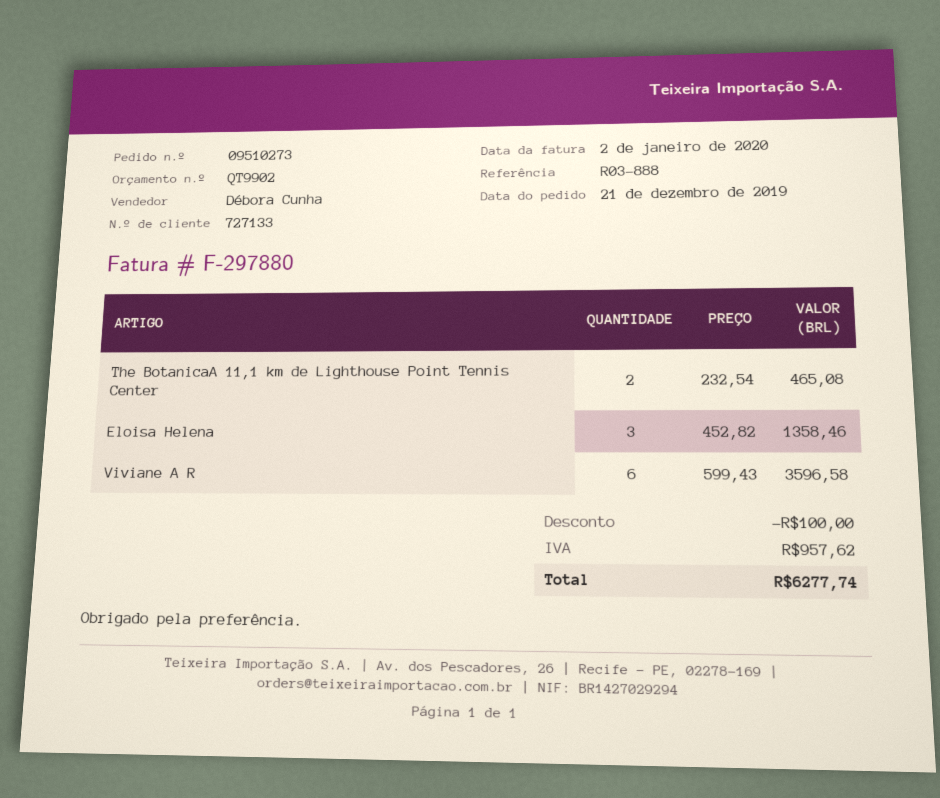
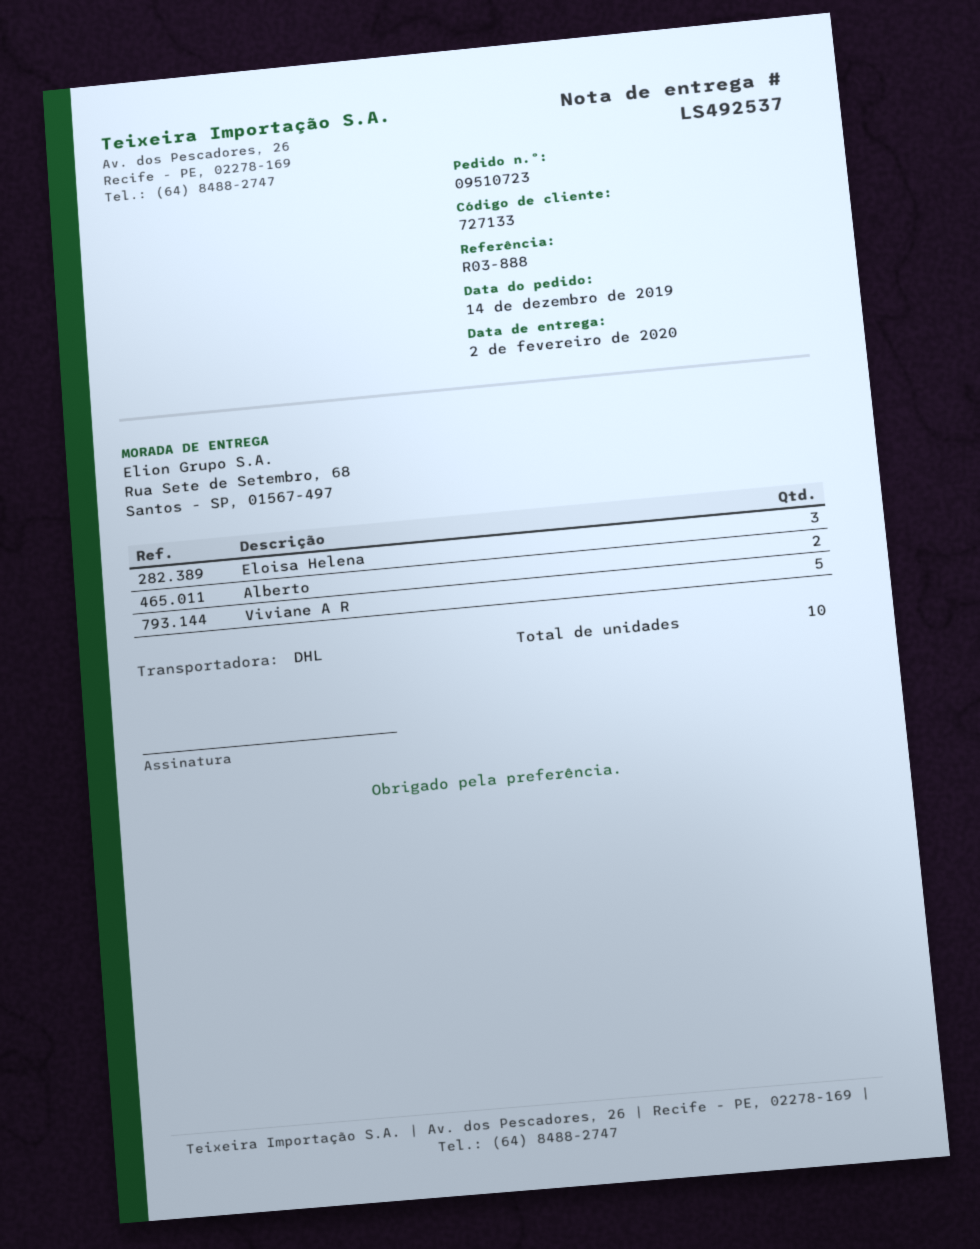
order number: 09510273 -> 09510723
order date: 2019-12-21 -> 2019-12-14
The BotanicaA 11,1 km de Lighthouse Point Tennis Center: 2 -> none
Viviane A R: 6 -> 5
Alberto: none -> 2

